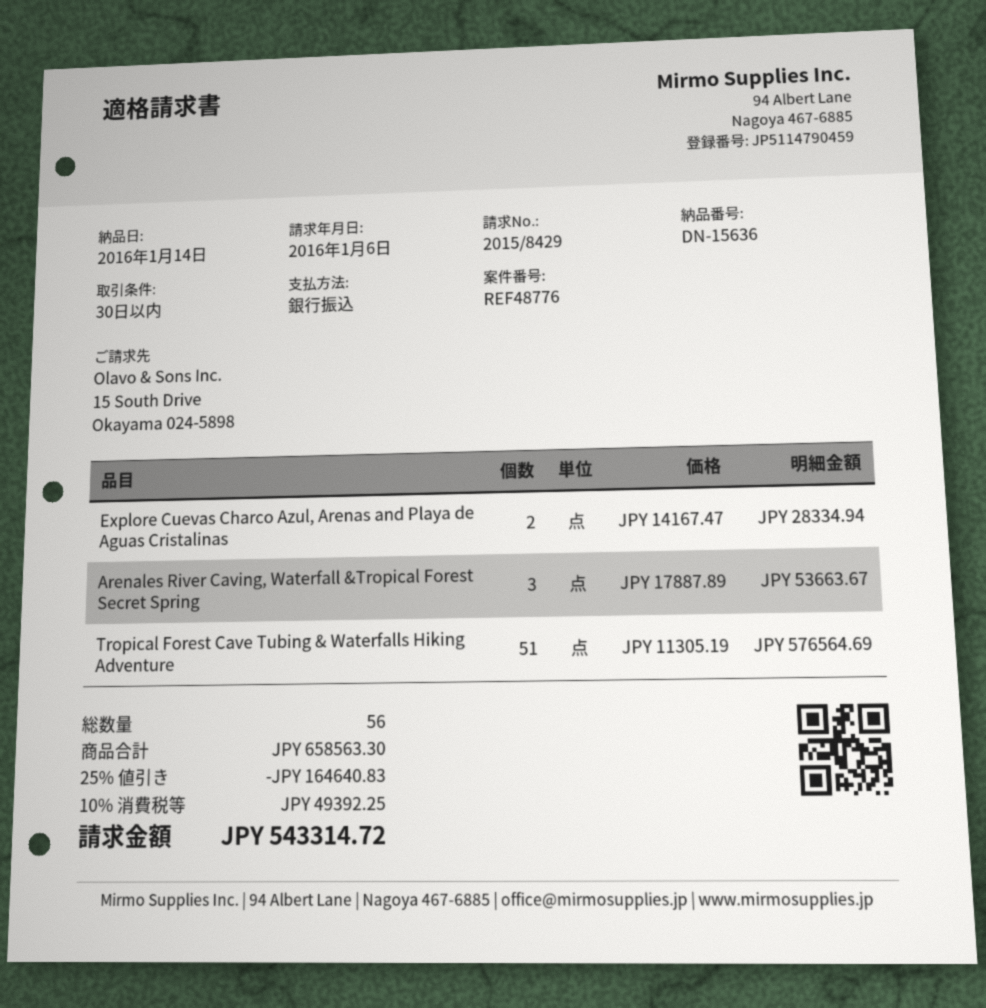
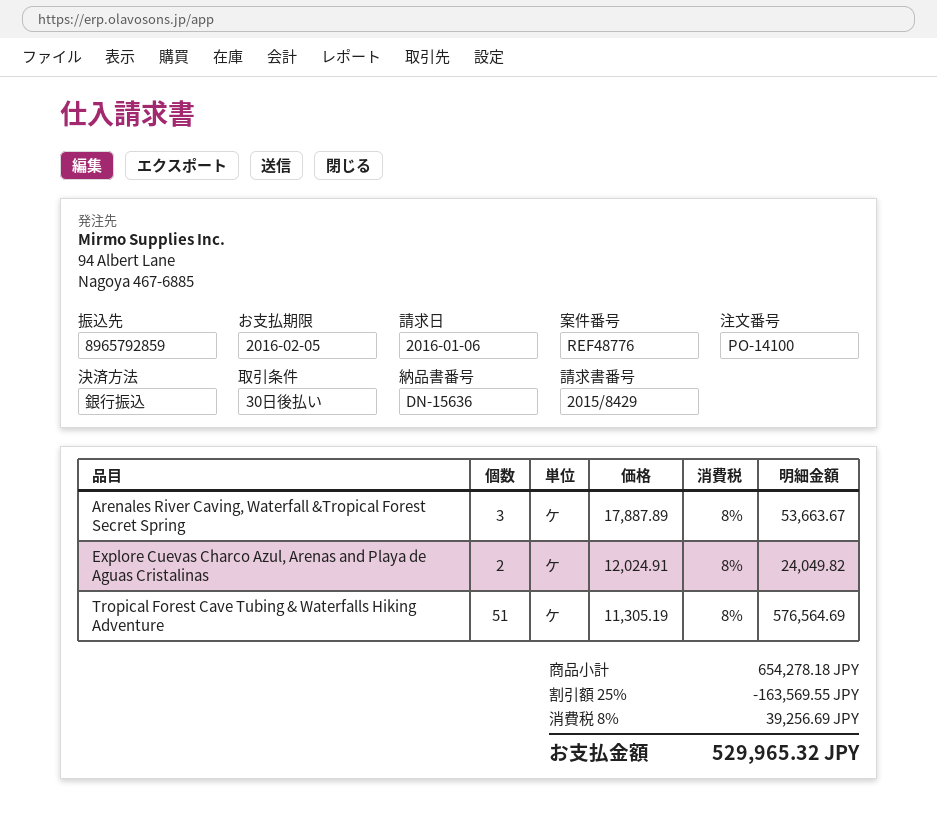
Explore Cuevas Charco Azul, Arenas and Playa de Aguas Cristalinas: 2 x 14167.47 = 28334.94 -> 2 x 12024.91 = 24049.82
subtotal: 658563.30 -> 654278.18
discount: 25% = 164640.83 -> 25% = 163569.55
tax: 10% = 49392.25 -> 8% = 39256.69
total: 543314.72 -> 529965.32

